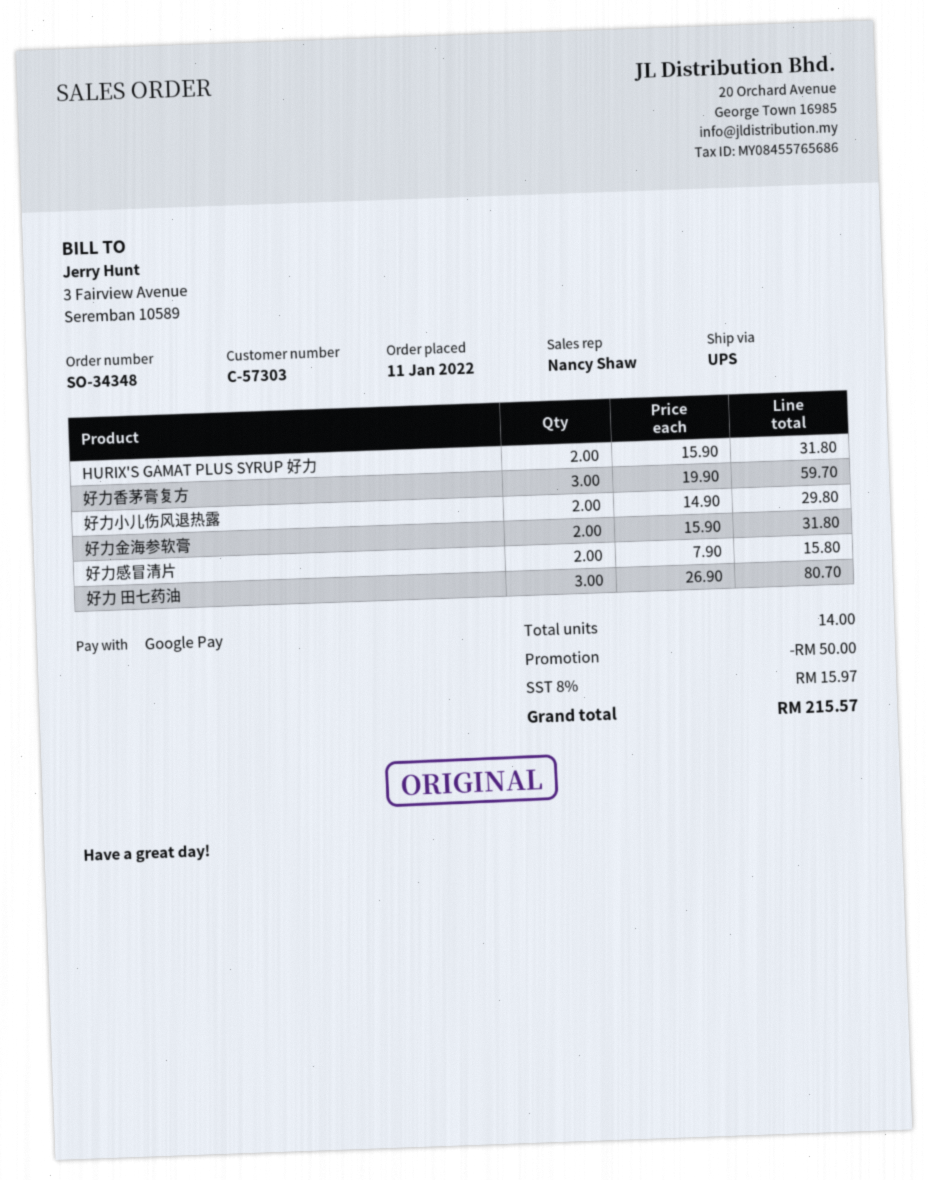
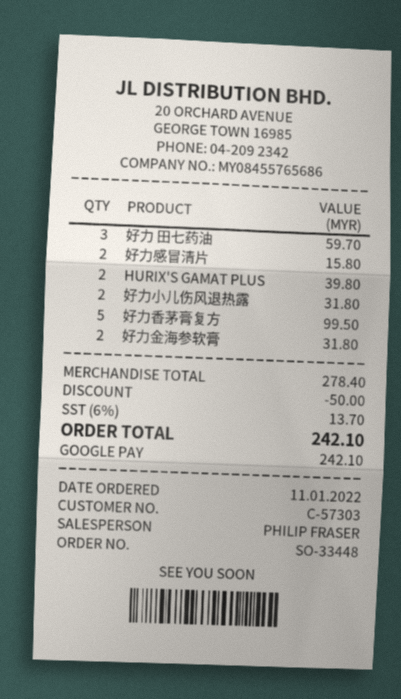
order number: SO-34348 -> SO-33448
sales rep: Nancy Shaw -> PHILIP FRASER
HURIX'S GAMAT PLUS SYRUP 好力: 2 for 31.80 -> 2 for 39.80
好力香茅膏复方: 3 for 59.70 -> 5 for 99.50
好力小儿伤风退热露: 2 for 29.80 -> 2 for 31.80
好力 田七药油: 3 for 80.70 -> 3 for 59.70
tax: 8% = 15.97 -> 6% = 13.70
total: 215.57 -> 242.10

